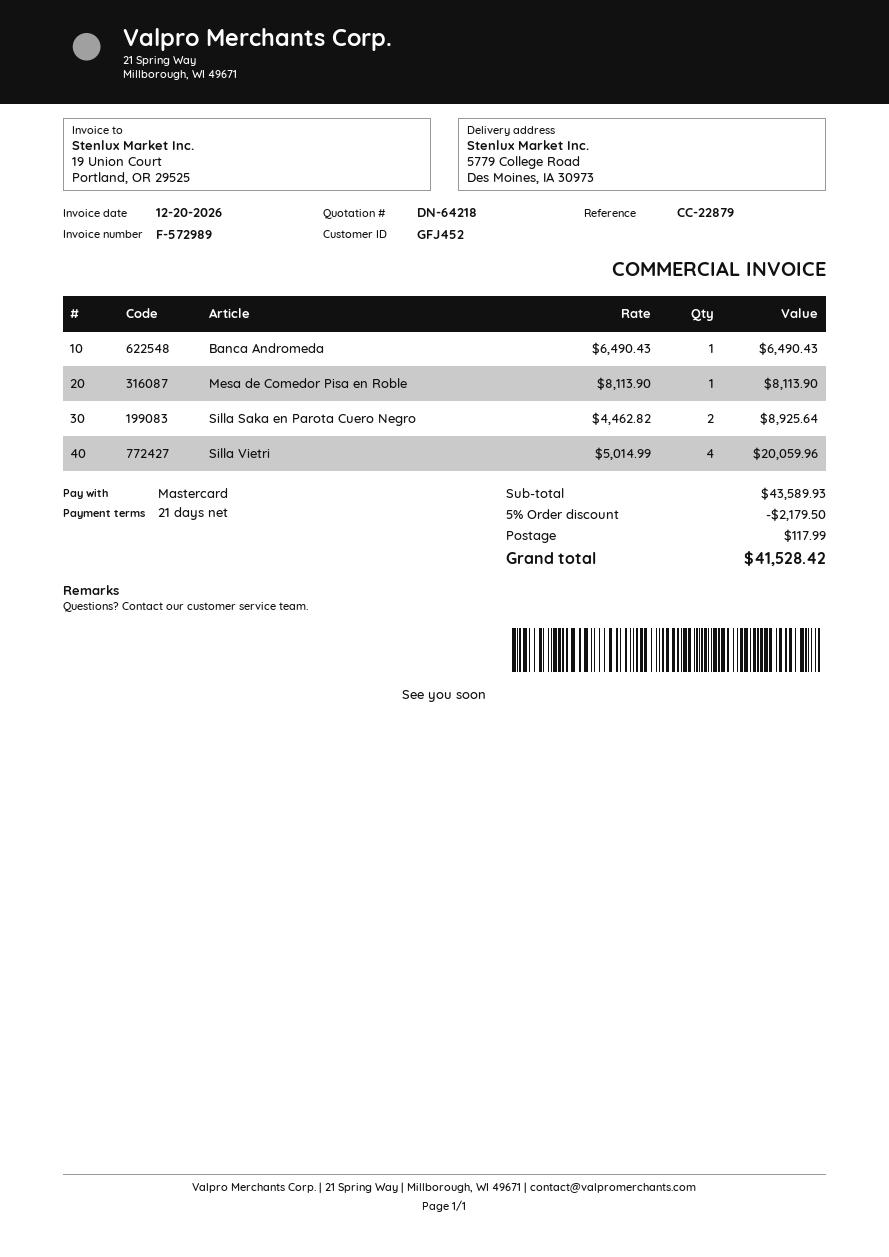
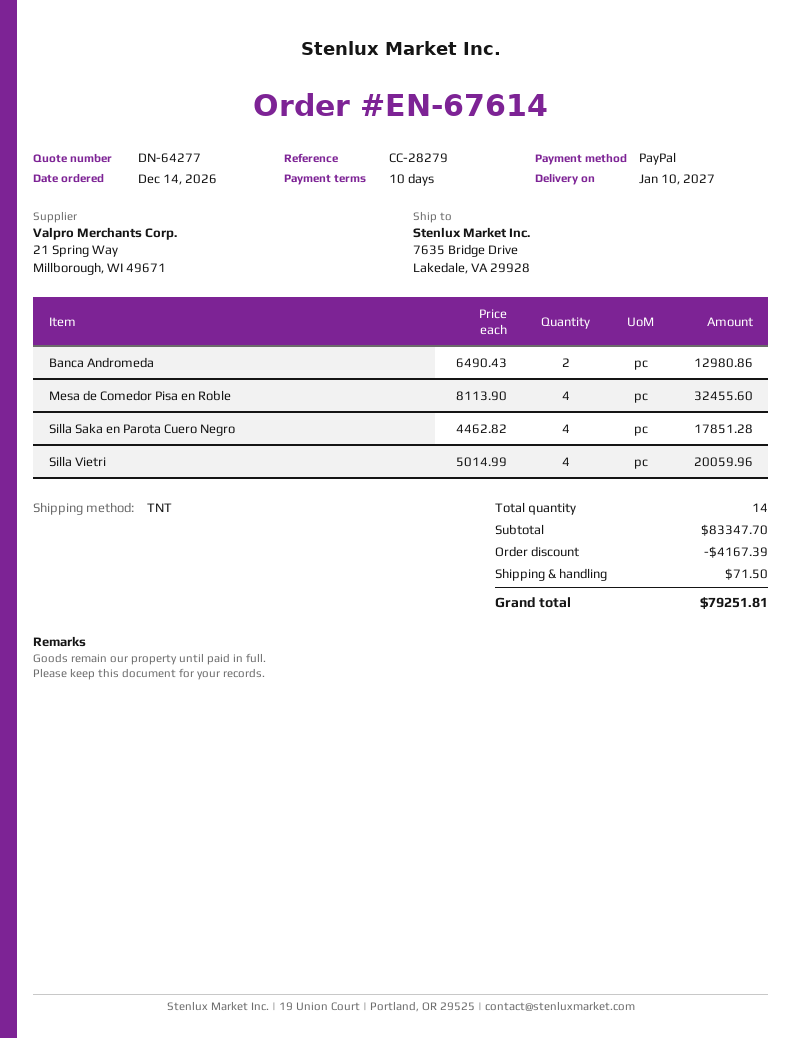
quote number: DN-64218 -> DN-64277
payment terms: 21 days -> 10 days
reference: CC-22879 -> CC-28279
payment method: Mastercard -> PayPal
ship to: 5779 College Road, Des Moines, IA 30973 -> 7635 Bridge Drive, Lakedale, VA 29928
Banca Andromeda: 1 x 6490.43 = 6490.43 -> 2 x 6490.43 = 12980.86
Mesa de Comedor Pisa en Roble: 1 x 8113.90 = 8113.90 -> 4 x 8113.90 = 32455.60
Silla Saka en Parota Cuero Negro: 2 x 4462.82 = 8925.64 -> 4 x 4462.82 = 17851.28
subtotal: 43589.93 -> 83347.70
discount: 2179.50 -> 4167.39
shipping: 117.99 -> 71.50
total: 41528.42 -> 79251.81

